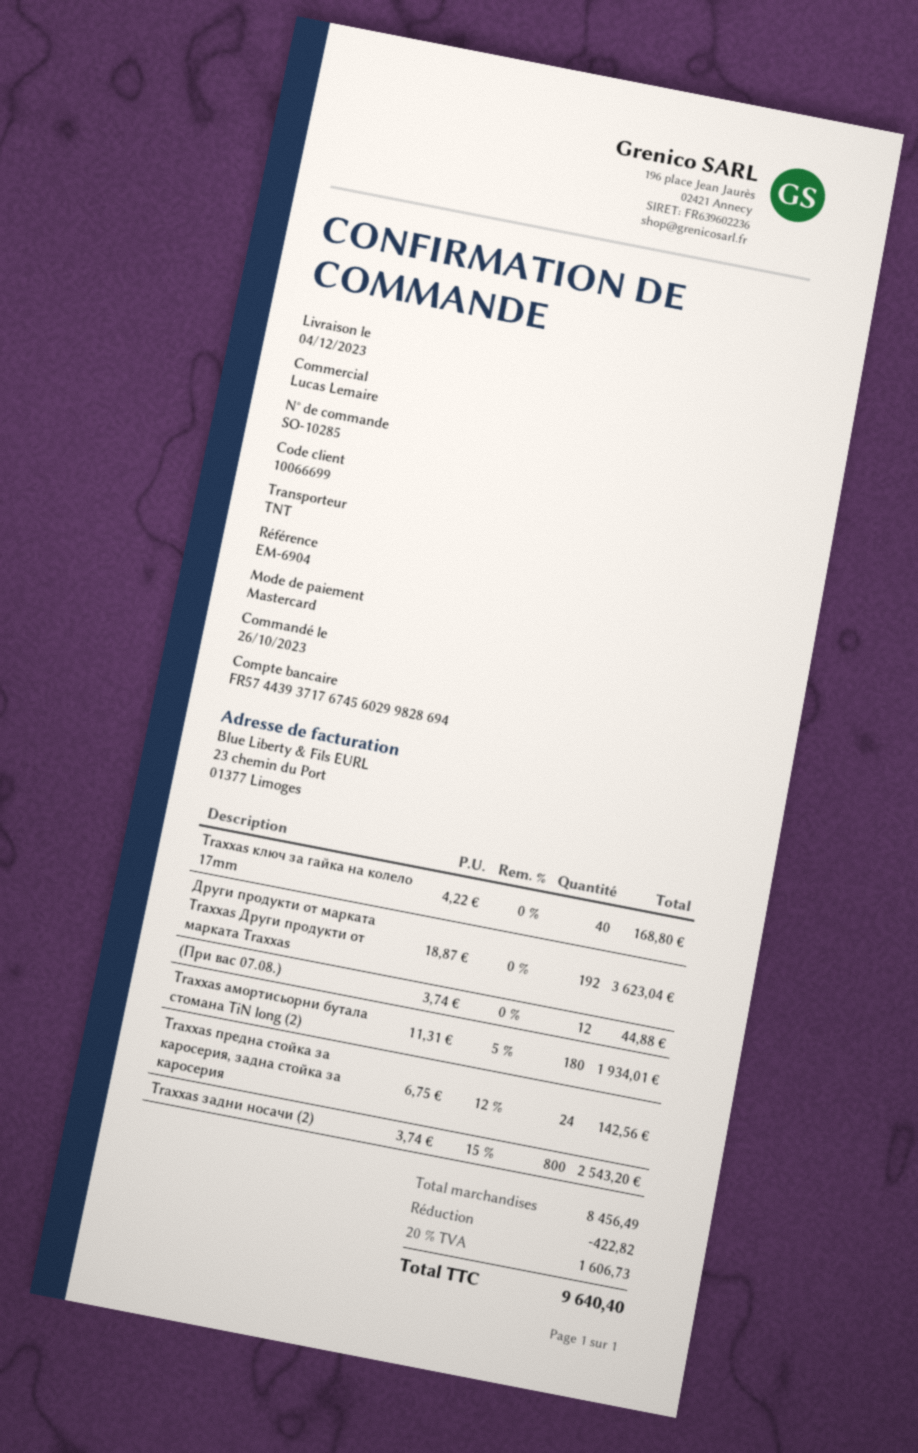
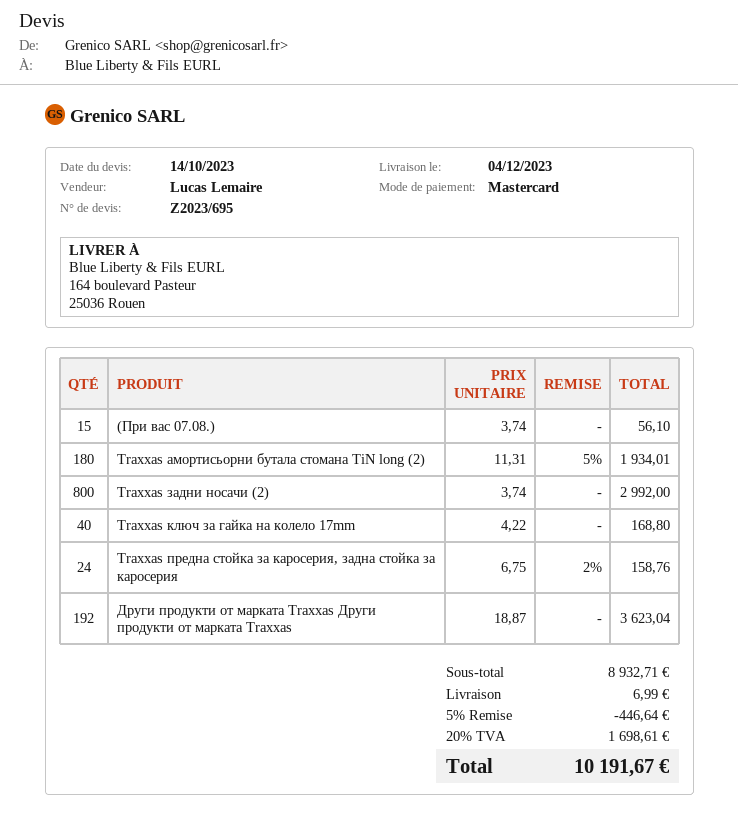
(При вас 07.08.): 12 x 3.74 = 44.88 -> 15 x 3.74 = 56.10
Traxxas предна стойка за каросерия, задна стойка за каросерия: 24 x 6.75 - 12% = 142.56 -> 24 x 6.75 - 2% = 158.76
Traxxas задни носачи (2): 800 x 3.74 - 15% = 2543.20 -> 800 x 3.74 = 2992.00
subtotal: 8456.49 -> 8932.71
discount: 422.82 -> 446.64
shipping: none -> 6.99
tax: 20% = 1606.73 -> 20% = 1698.61
total: 9640.40 -> 10191.67

